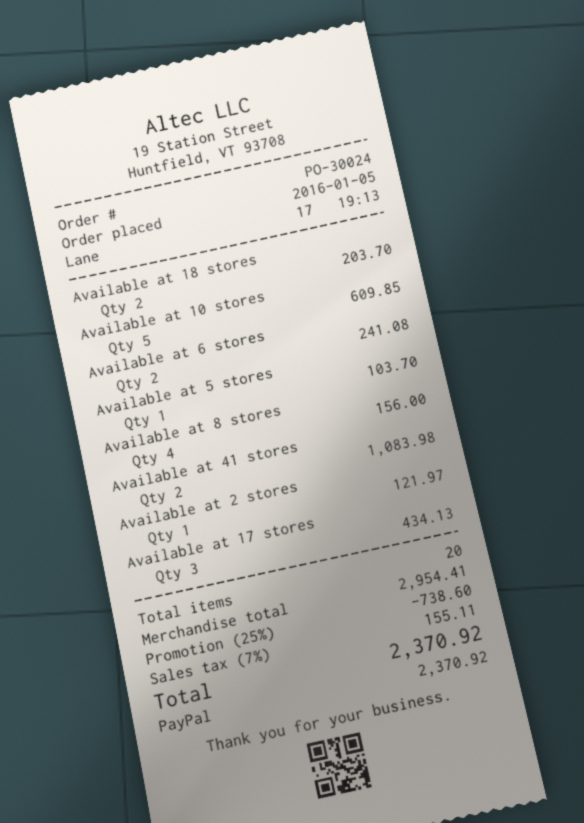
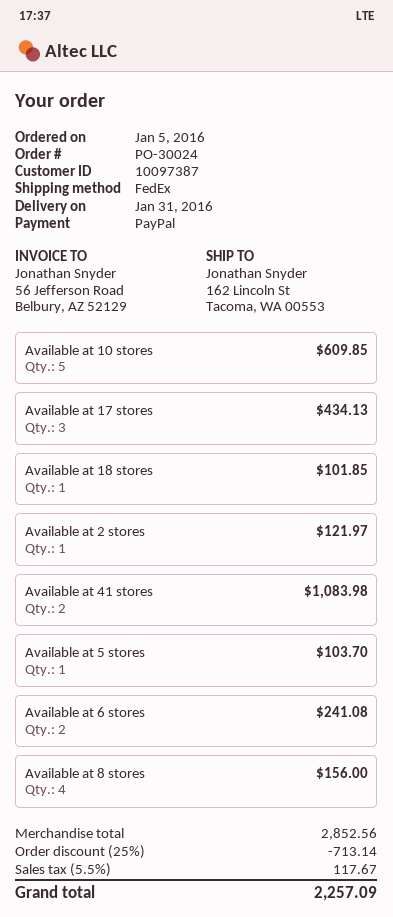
Available at 18 stores: 2 for 203.70 -> 1 for 101.85
subtotal: 2954.41 -> 2852.56
discount: 25% = 738.60 -> 25% = 713.14
tax: 7% = 155.11 -> 5.5% = 117.67
total: 2370.92 -> 2257.09

